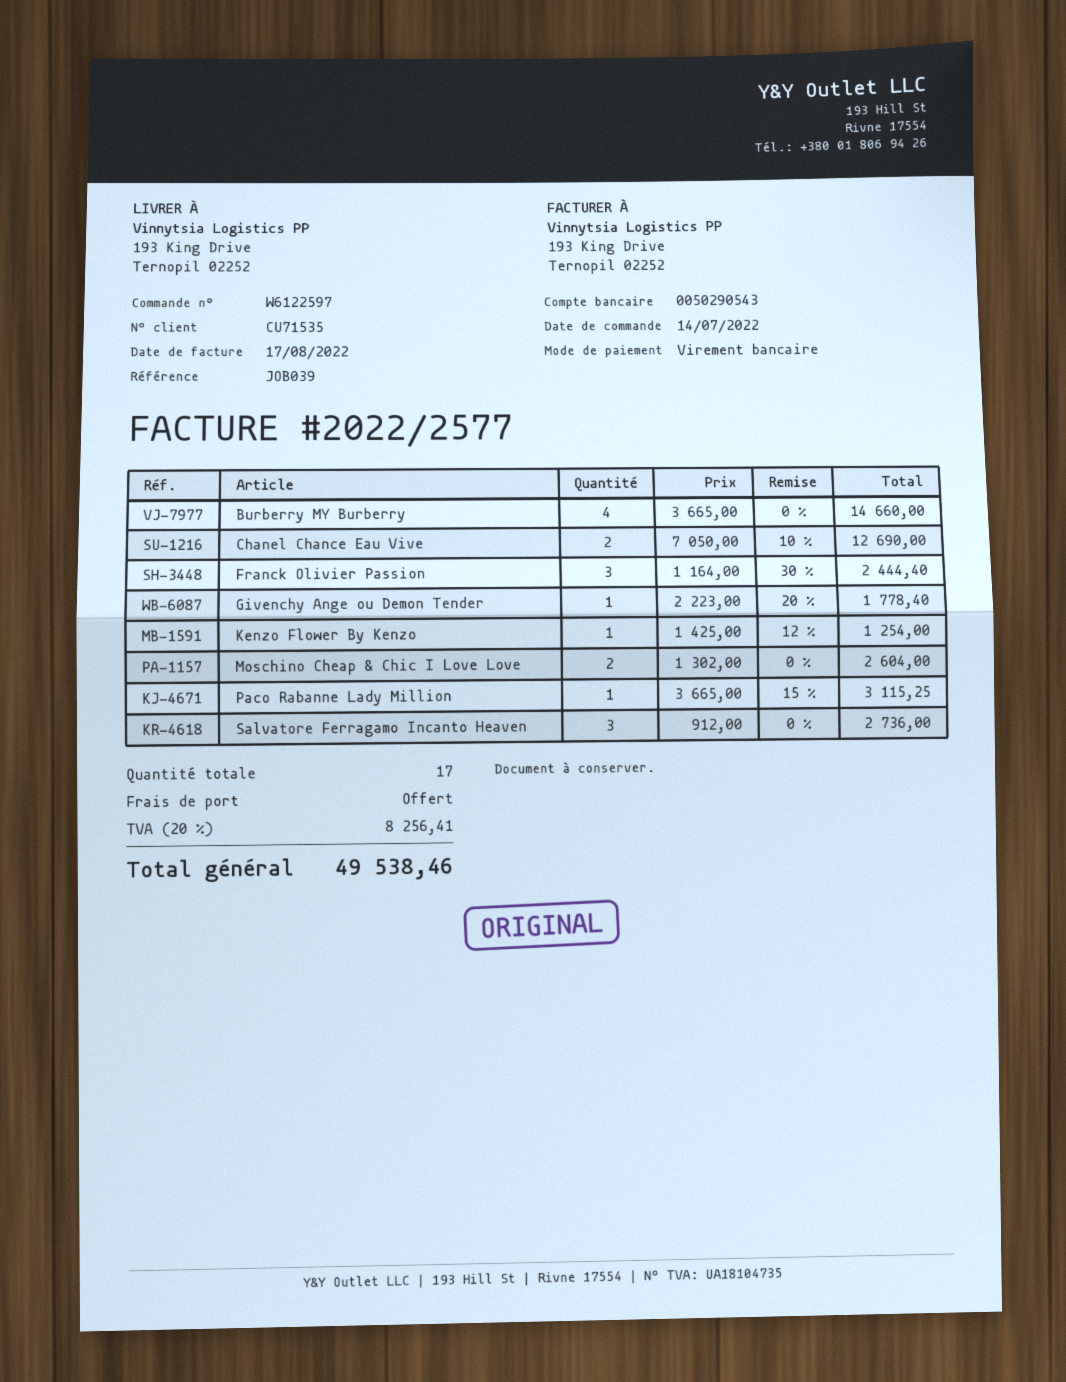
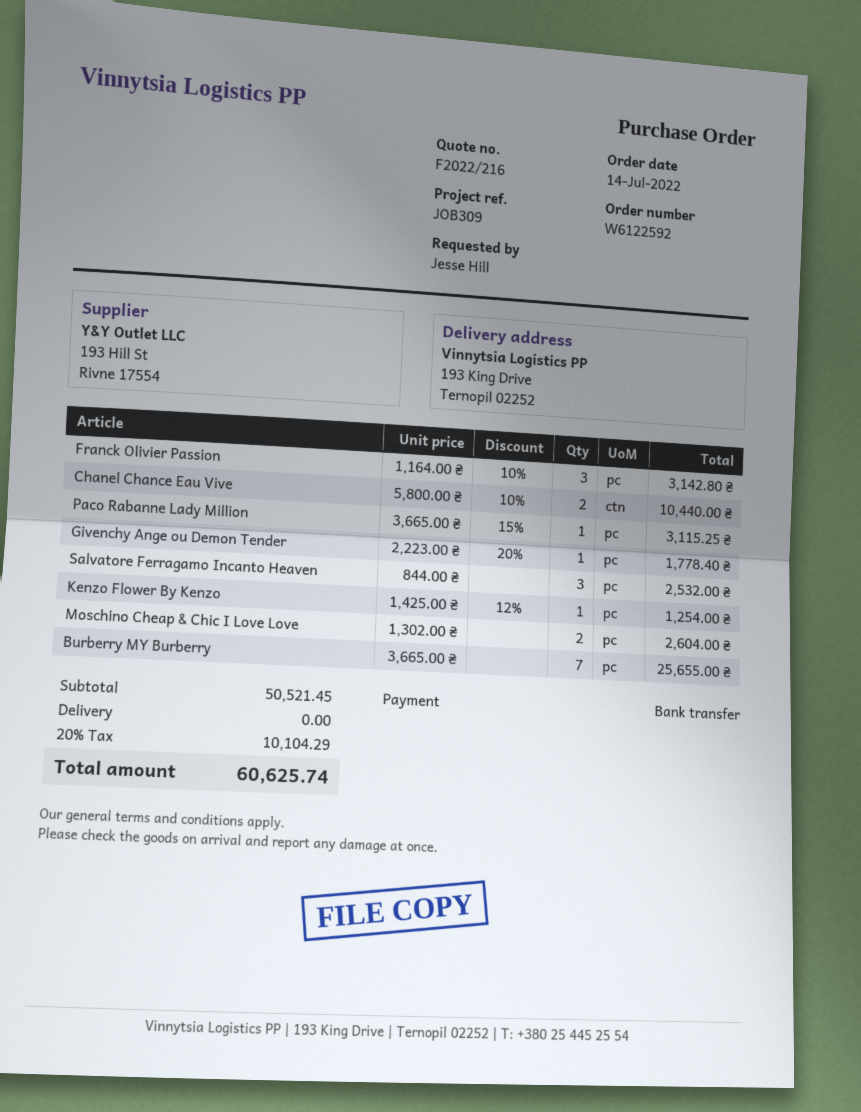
order number: W6122597 -> W6122592
reference: JOB039 -> JOB309
Burberry MY Burberry: 4 x 3665.00 = 14660.00 -> 7 x 3665.00 = 25655.00
Chanel Chance Eau Vive: 2 x 7050.00 - 10% = 12690.00 -> 2 x 5800.00 - 10% = 10440.00
Franck Olivier Passion: 3 x 1164.00 - 30% = 2444.40 -> 3 x 1164.00 - 10% = 3142.80
Salvatore Ferragamo Incanto Heaven: 3 x 912.00 = 2736.00 -> 3 x 844.00 = 2532.00
tax: 20% = 8256.41 -> 20% = 10104.29
total: 49538.46 -> 60625.74

